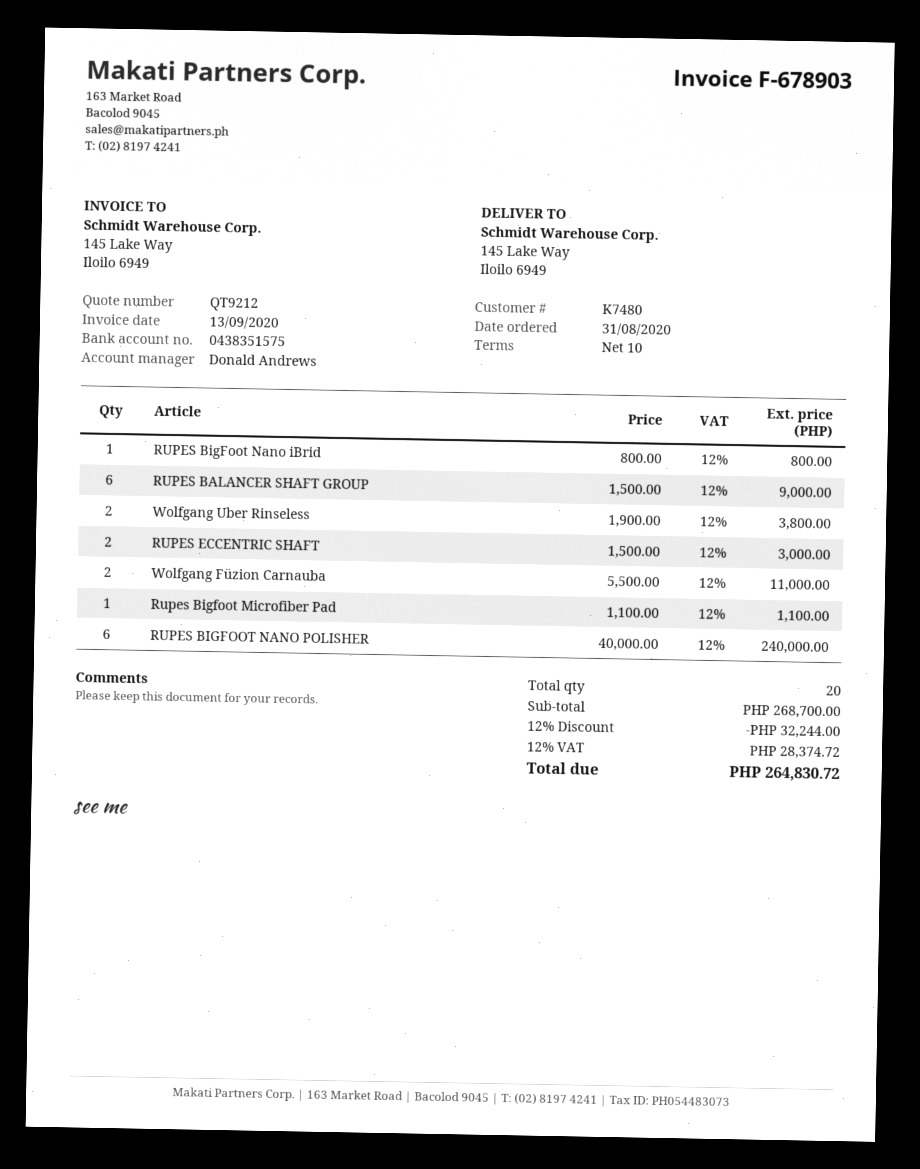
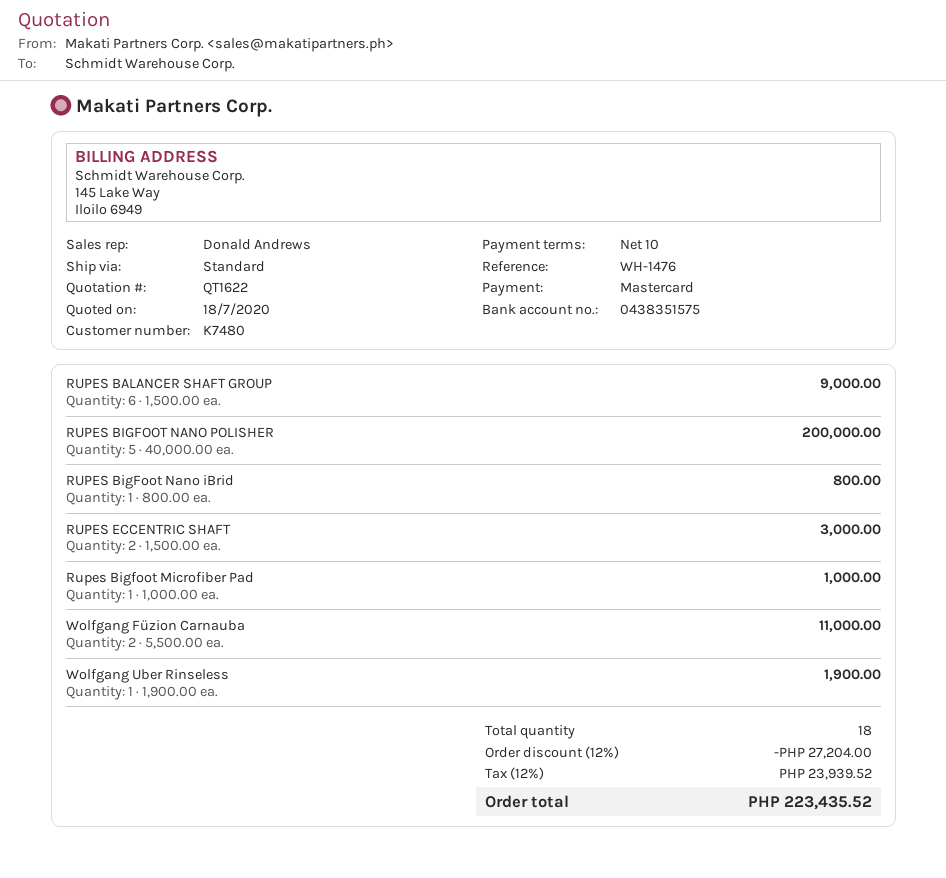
quote number: QT9212 -> QT1622
Wolfgang Uber Rinseless: 2 x 1900.00 = 3800.00 -> 1 x 1900.00 = 1900.00
Rupes Bigfoot Microfiber Pad: 1 x 1100.00 = 1100.00 -> 1 x 1000.00 = 1000.00
RUPES BIGFOOT NANO POLISHER: 6 x 40000.00 = 240000.00 -> 5 x 40000.00 = 200000.00
total quantity: 20 -> 18
discount: 12% = 32244.00 -> 12% = 27204.00
tax: 12% = 28374.72 -> 12% = 23939.52
total: 264830.72 -> 223435.52

